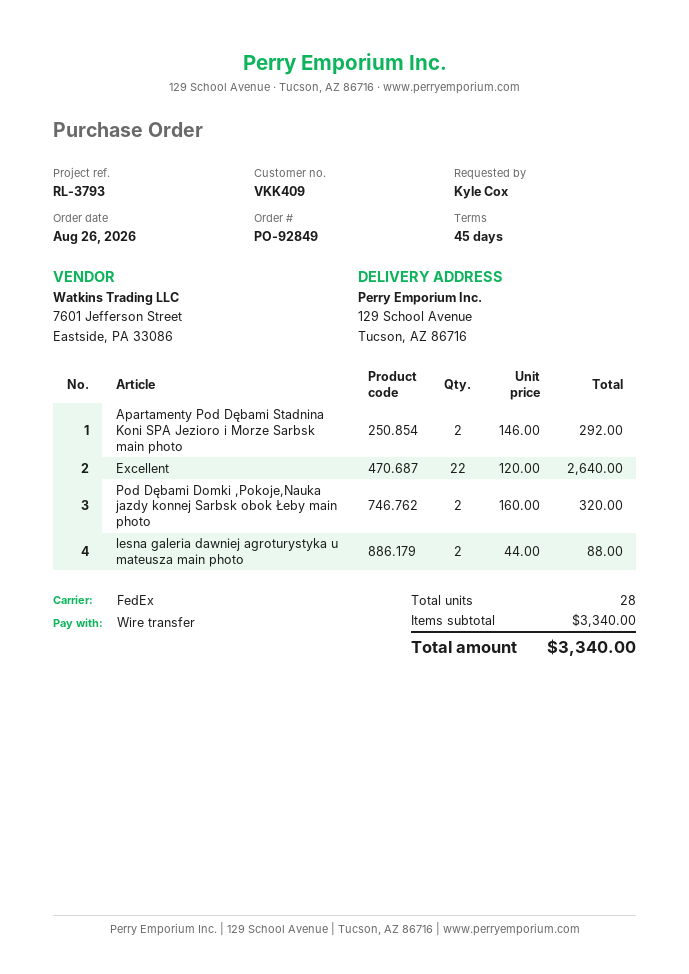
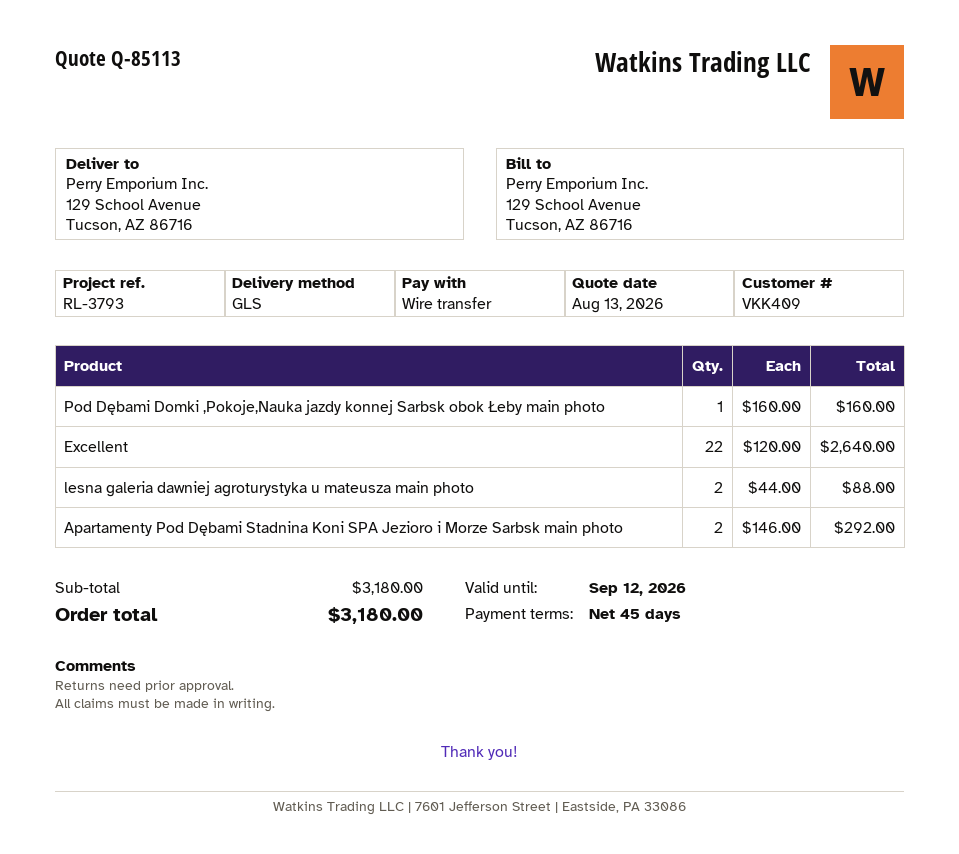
shipping method: FedEx -> GLS
Pod Dębami Domki ,Pokoje,Nauka jazdy konnej Sarbsk obok Łeby main photo: 2 x 160.00 = 320.00 -> 1 x 160.00 = 160.00
subtotal: 3340.00 -> 3180.00
total: 3340.00 -> 3180.00

